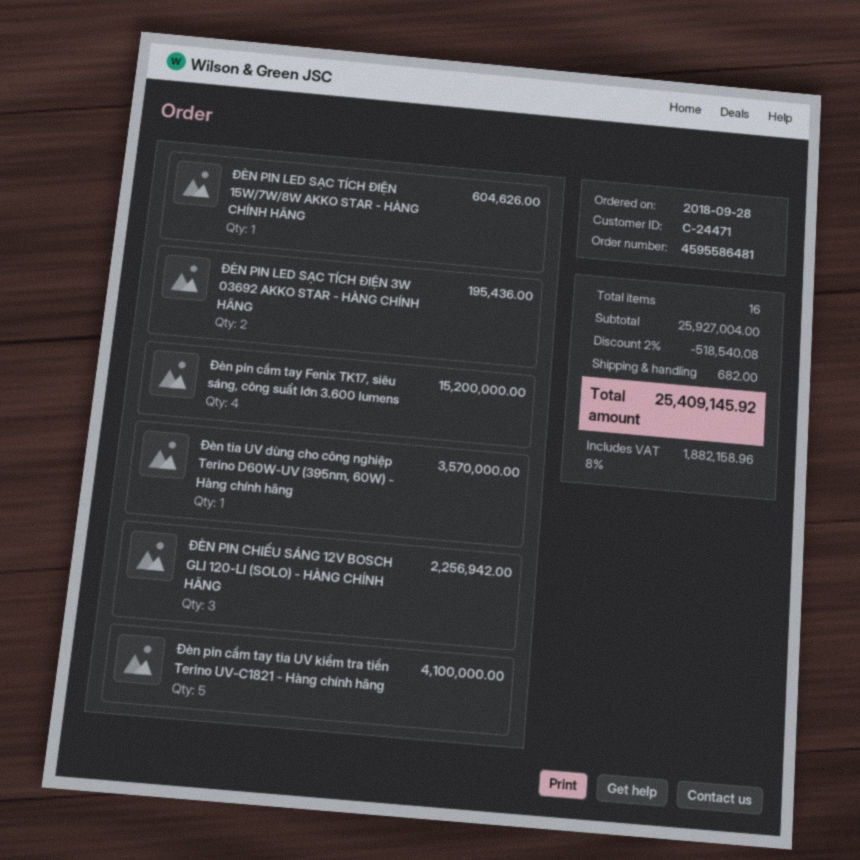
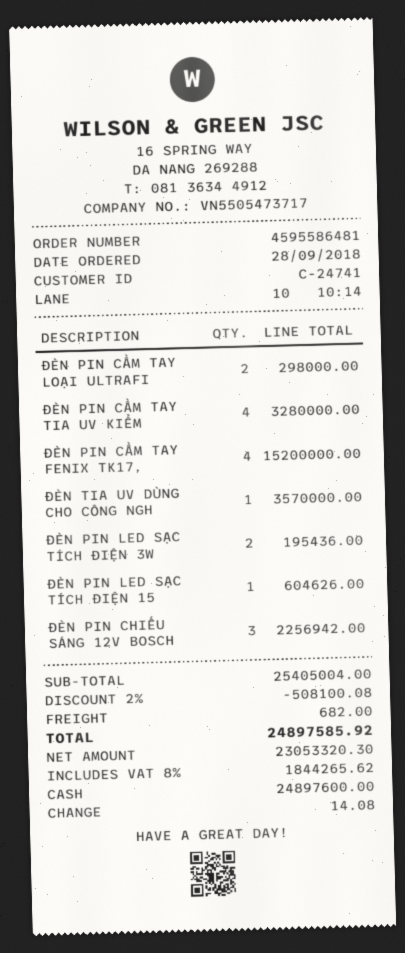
customer number: C-24471 -> C-24741
Đèn pin cầm tay tia UV kiểm tra tiền Terino UV-C1821 - Hàng chính hãng: 5 for 4100000.00 -> 4 for 3280000.00
ĐÈN PIN CẦM TAY LOẠI ULTRAFI: none -> 2 for 298000.00
subtotal: 25927004.00 -> 25405004.00
discount: 2% = 518540.08 -> 2% = 508100.08
tax: 8% = 1882158.96 -> 8% = 1844265.62
total: 25409145.92 -> 24897585.92

